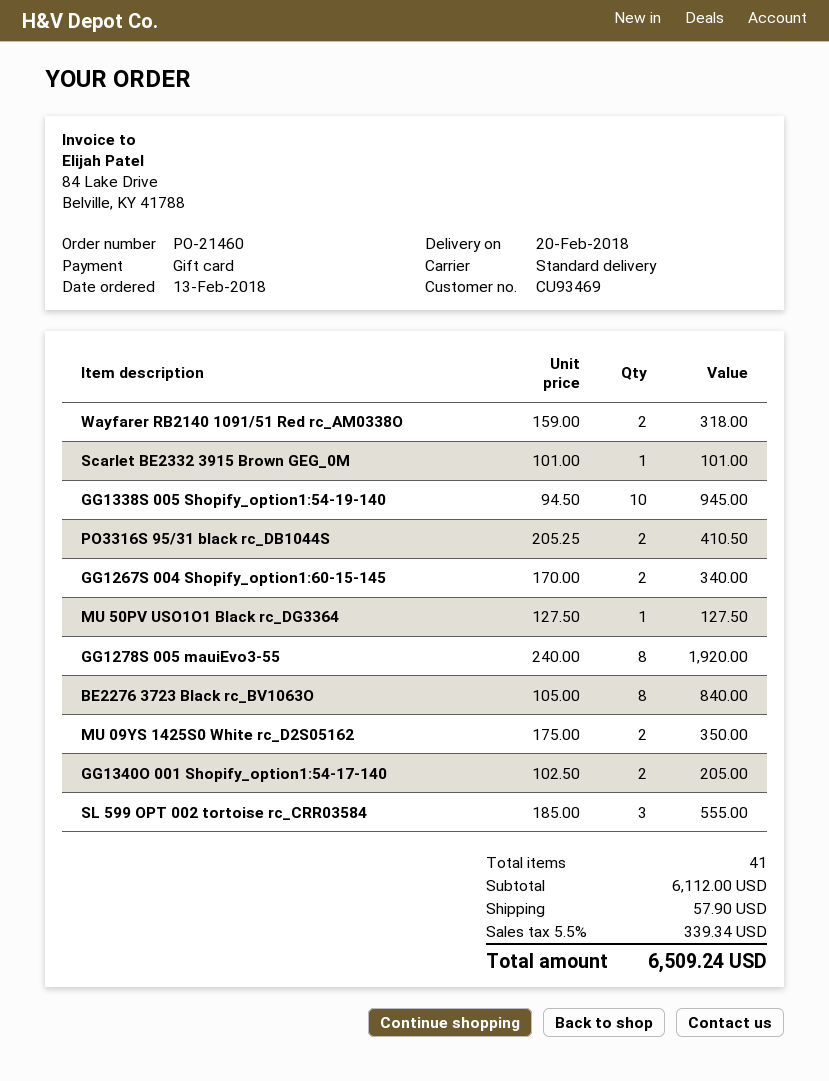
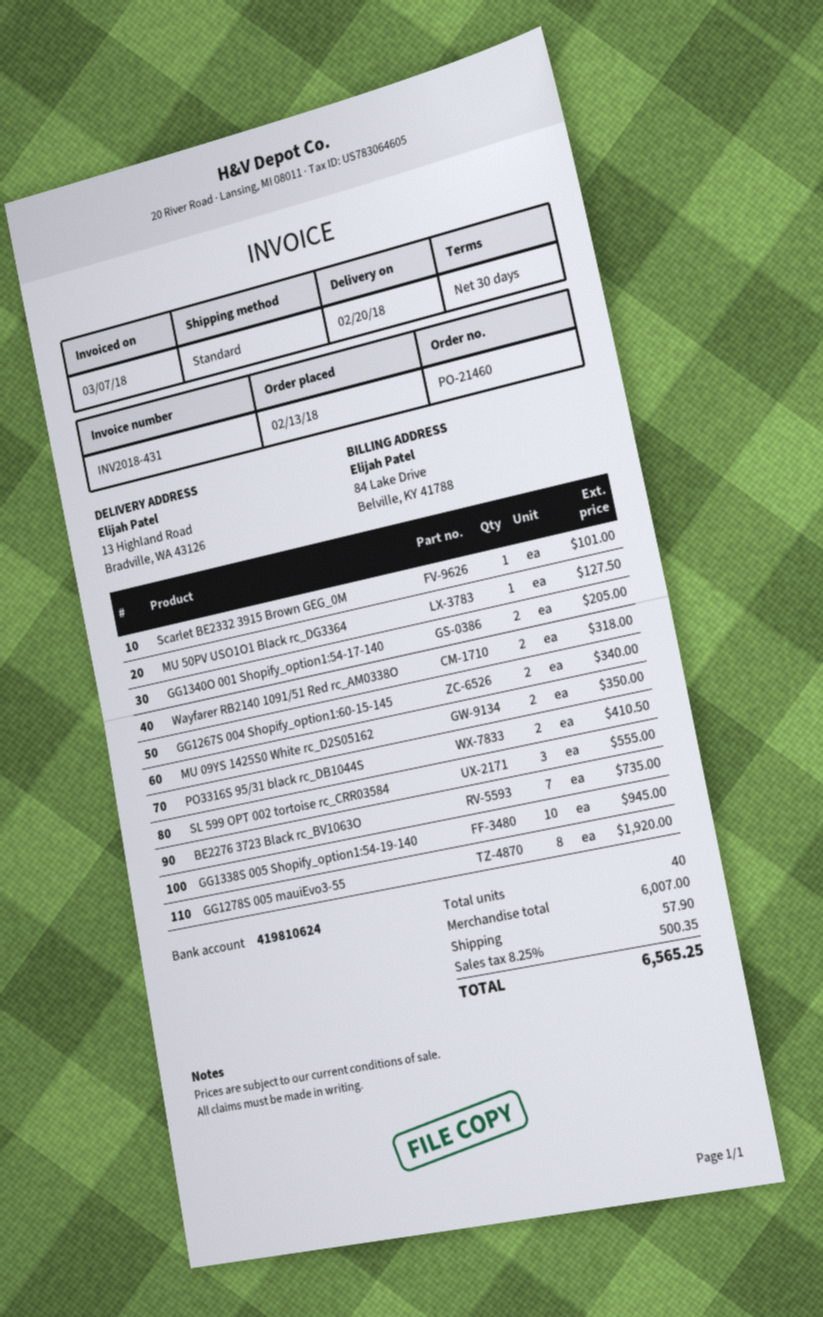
BE2276 3723 Black rc_BV1063O: 8 for 840.00 -> 7 for 735.00
total quantity: 41 -> 40
subtotal: 6112.00 -> 6007.00
tax: 5.5% = 339.34 -> 8.25% = 500.35
total: 6509.24 -> 6565.25

